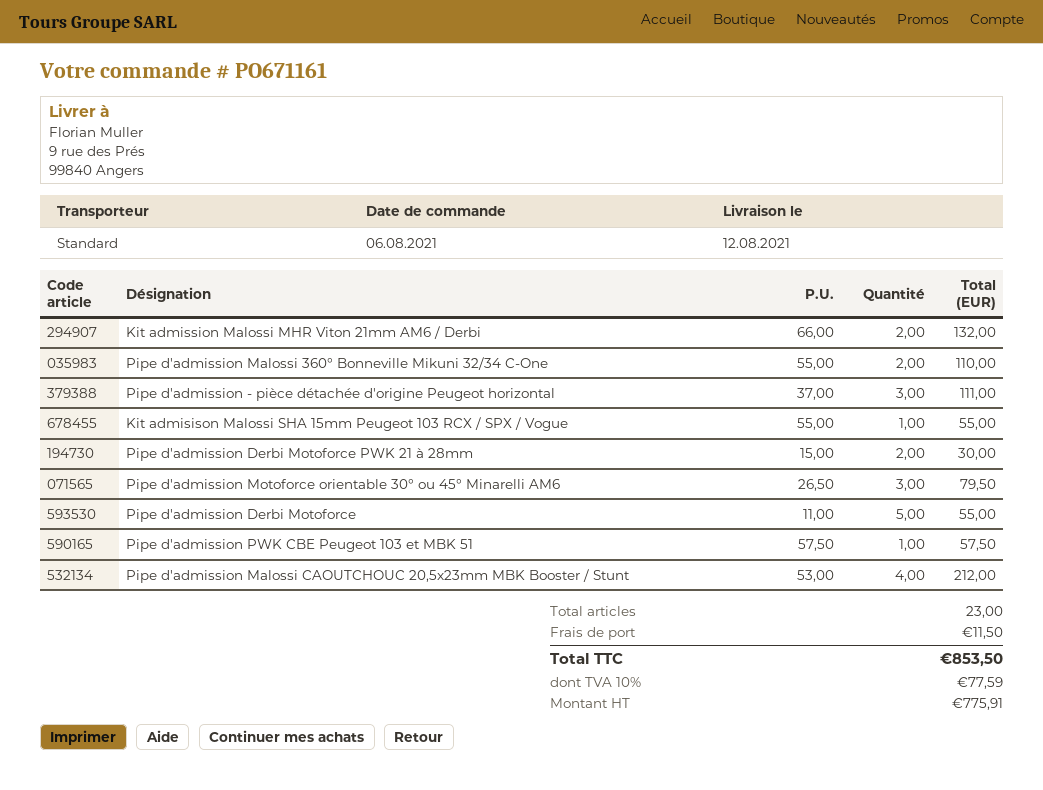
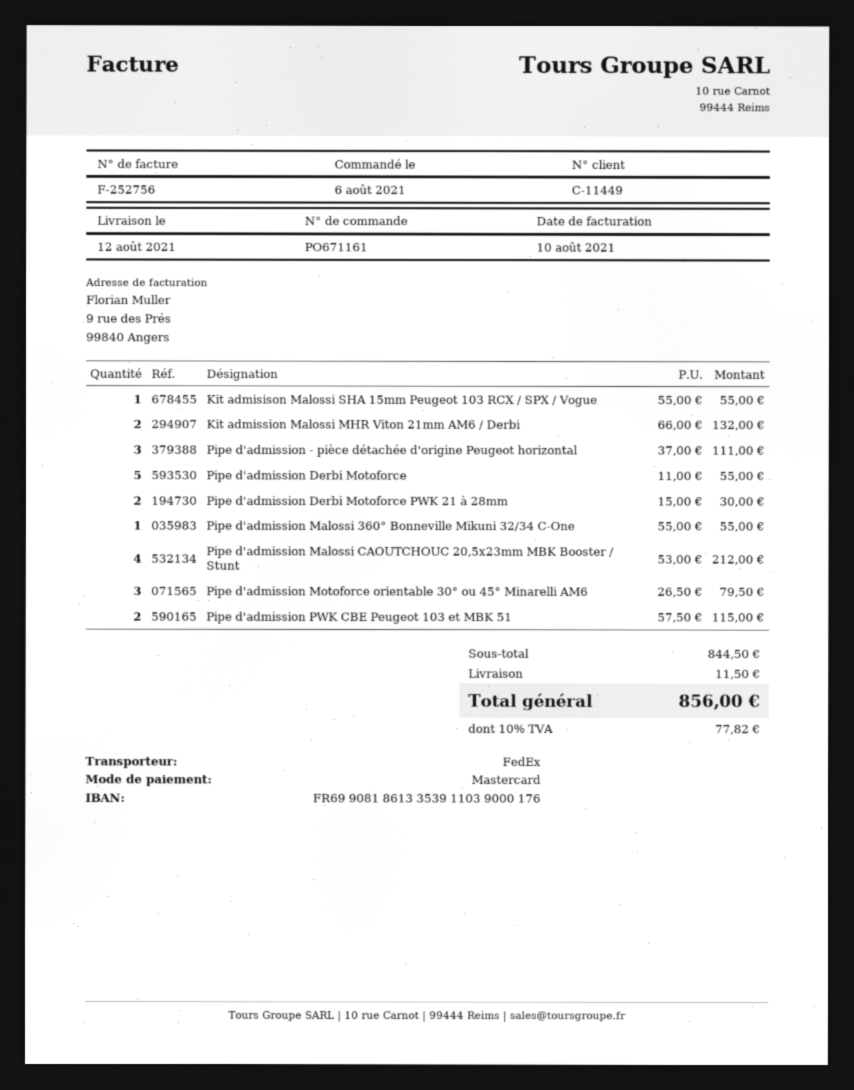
shipping method: standard -> FedEx
Pipe d'admission Malossi 360° Bonneville Mikuni 32/34 C-One: 2 x 55.00 = 110.00 -> 1 x 55.00 = 55.00
Pipe d'admission PWK CBE Peugeot 103 et MBK 51: 1 x 57.50 = 57.50 -> 2 x 57.50 = 115.00
tax: 10% = 77.59 -> 10% = 77.82
total: 853.50 -> 856.00

